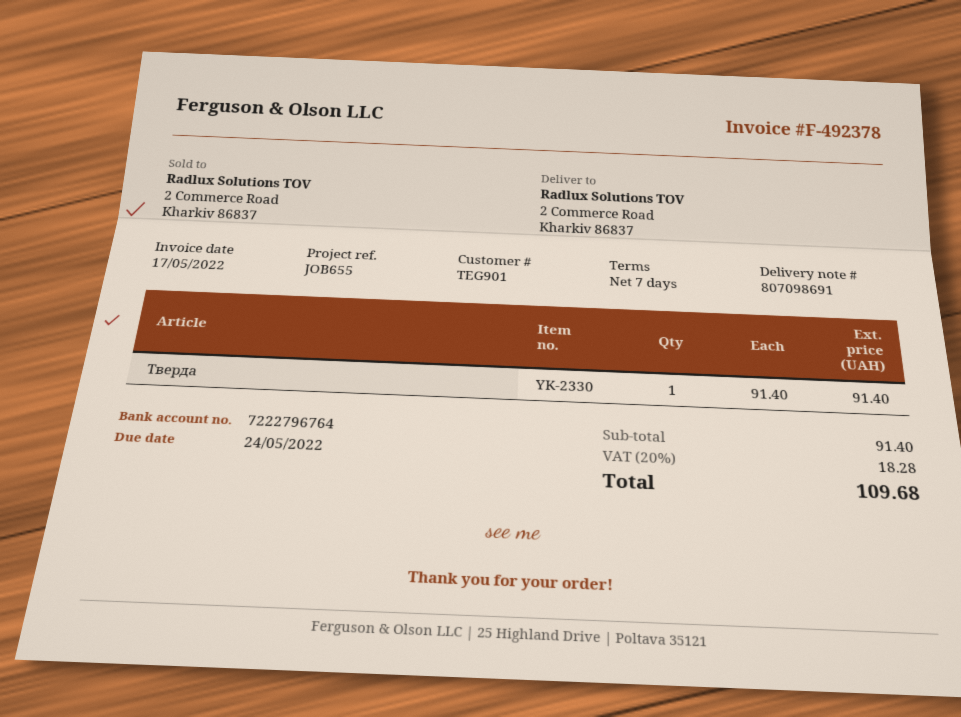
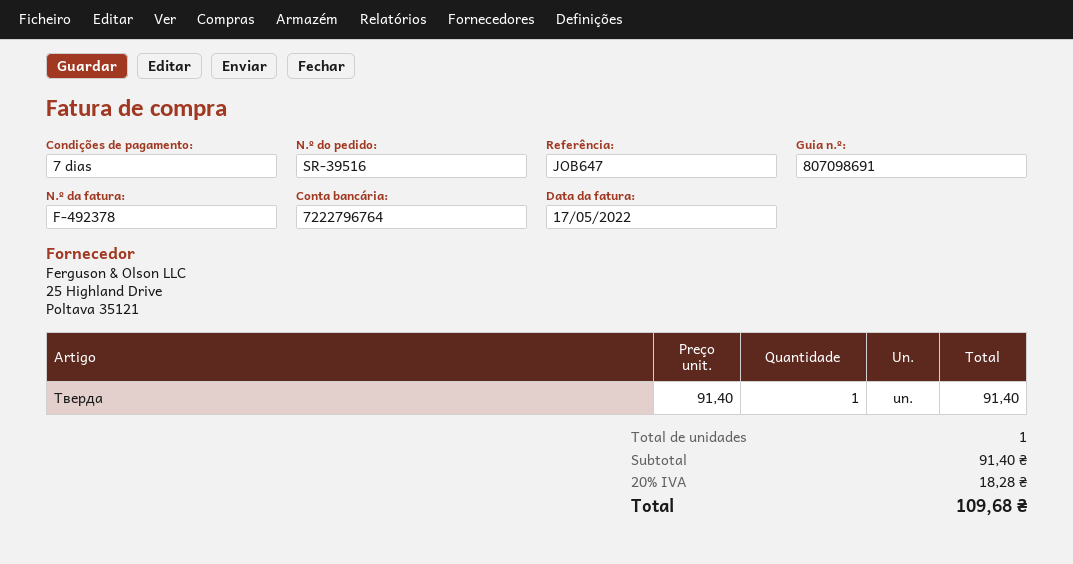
reference: JOB655 -> JOB647

